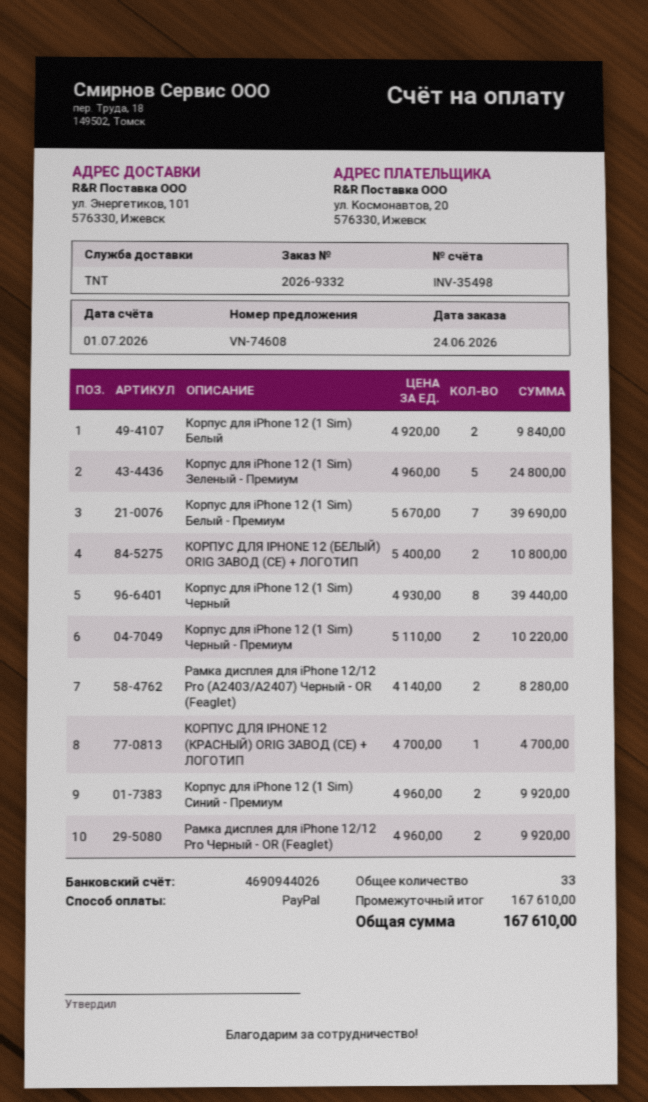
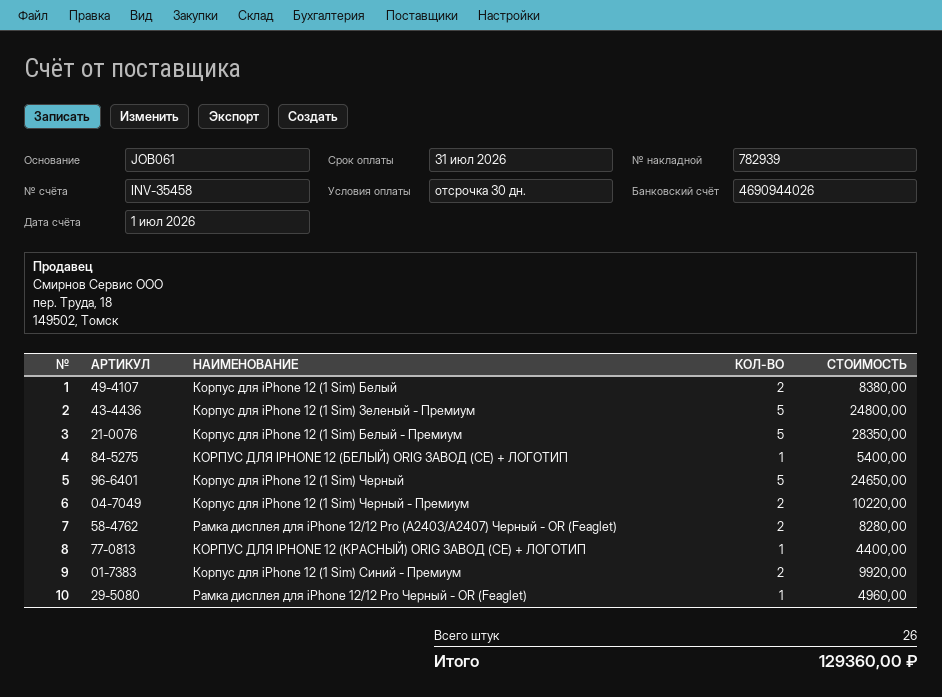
invoice number: INV-35498 -> INV-35458
Корпус для iPhone 12 (1 Sim) Белый: 2 for 9840.00 -> 2 for 8380.00
Корпус для iPhone 12 (1 Sim) Белый - Премиум: 7 for 39690.00 -> 5 for 28350.00
КОРПУС ДЛЯ IPHONE 12 (БЕЛЫЙ) ORIG ЗАВОД (CE) + ЛОГОТИП: 2 for 10800.00 -> 1 for 5400.00
Корпус для iPhone 12 (1 Sim) Черный: 8 for 39440.00 -> 5 for 24650.00
КОРПУС ДЛЯ IPHONE 12 (КРАСНЫЙ) ORIG ЗАВОД (CE) + ЛОГОТИП: 1 for 4700.00 -> 1 for 4400.00
Рамка дисплея для iPhone 12/12 Pro Черный - OR (Feaglet): 2 for 9920.00 -> 1 for 4960.00
total quantity: 33 -> 26
total: 167610.00 -> 129360.00

